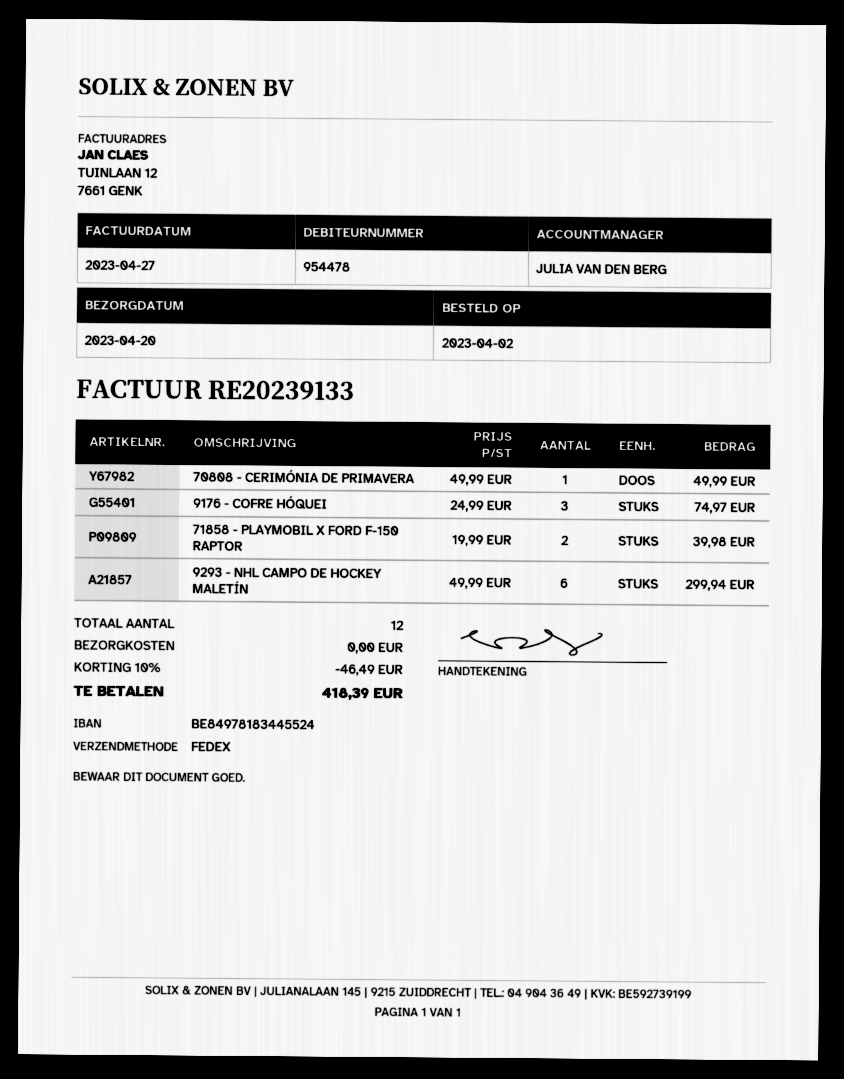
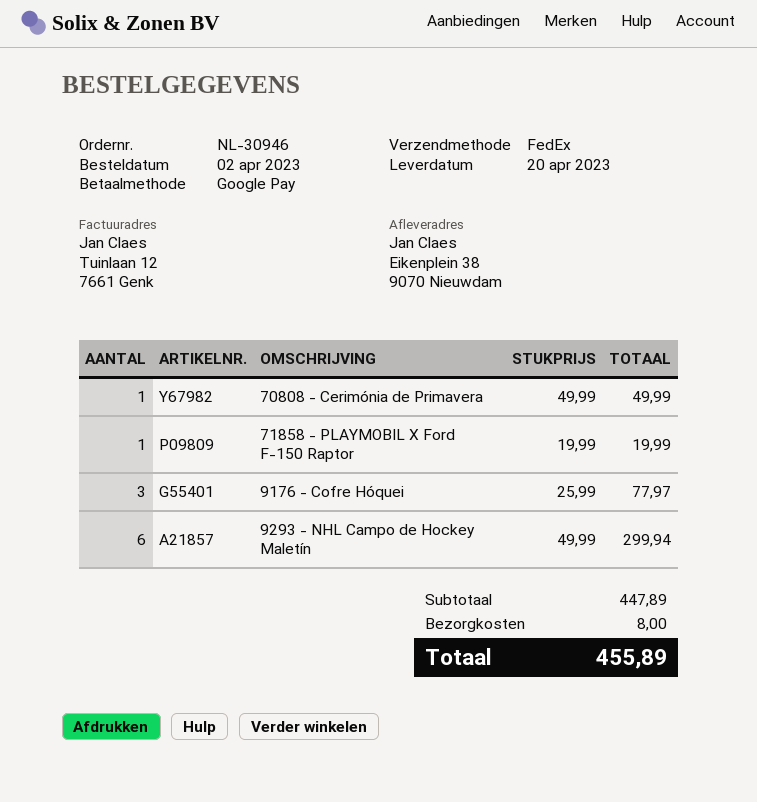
9176 - COFRE HÓQUEI: 3 x 24.99 = 74.97 -> 3 x 25.99 = 77.97
71858 - PLAYMOBIL X FORD F-150 RAPTOR: 2 x 19.99 = 39.98 -> 1 x 19.99 = 19.99
discount: 10% = 46.49 -> none
shipping: 0.00 -> 8.00
total: 418.39 -> 455.89

